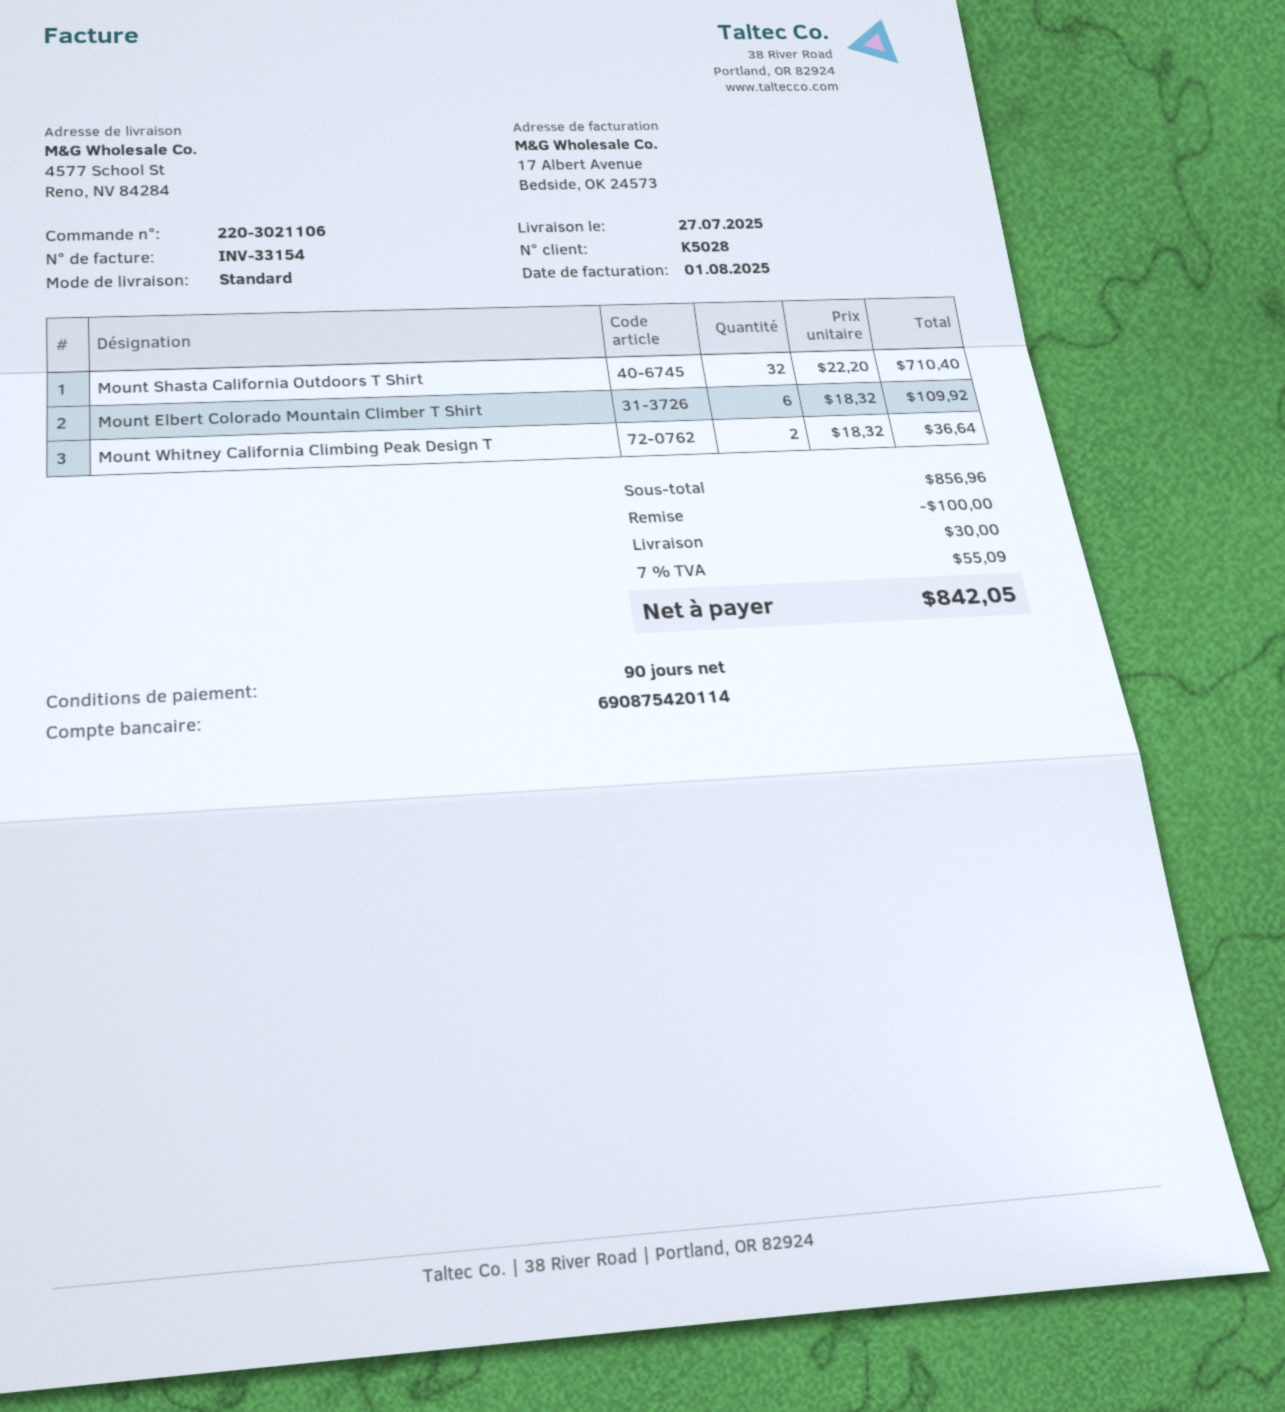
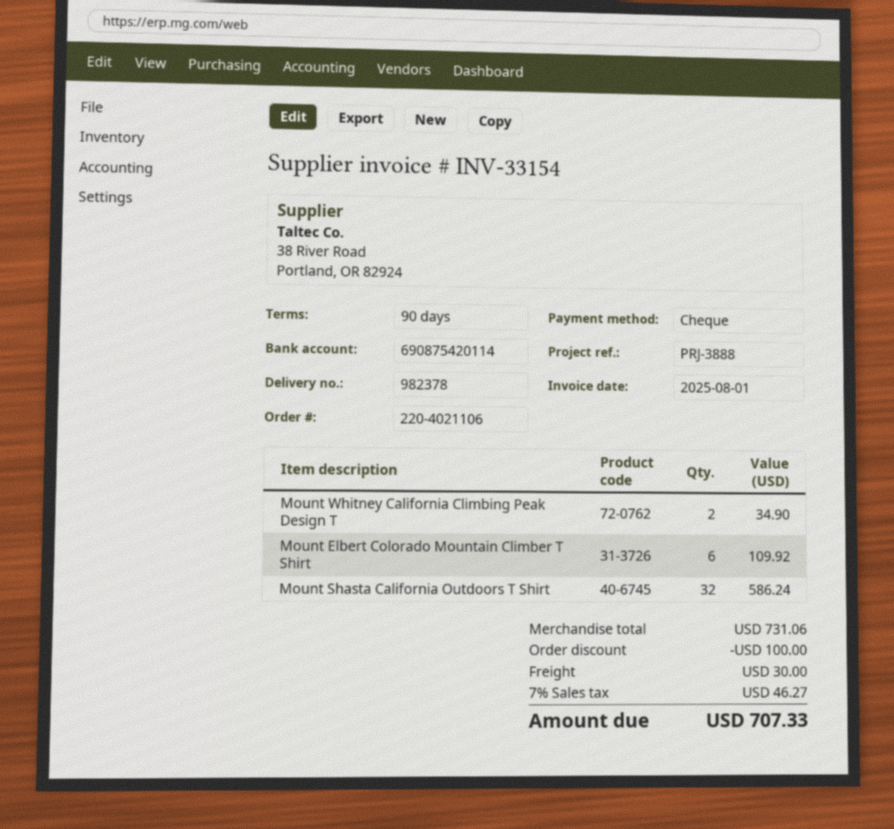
order number: 220-3021106 -> 220-4021106
Mount Shasta California Outdoors T Shirt: 32 for 710.40 -> 32 for 586.24
Mount Whitney California Climbing Peak Design T: 2 for 36.64 -> 2 for 34.90
subtotal: 856.96 -> 731.06
tax: 7% = 55.09 -> 7% = 46.27
total: 842.05 -> 707.33

